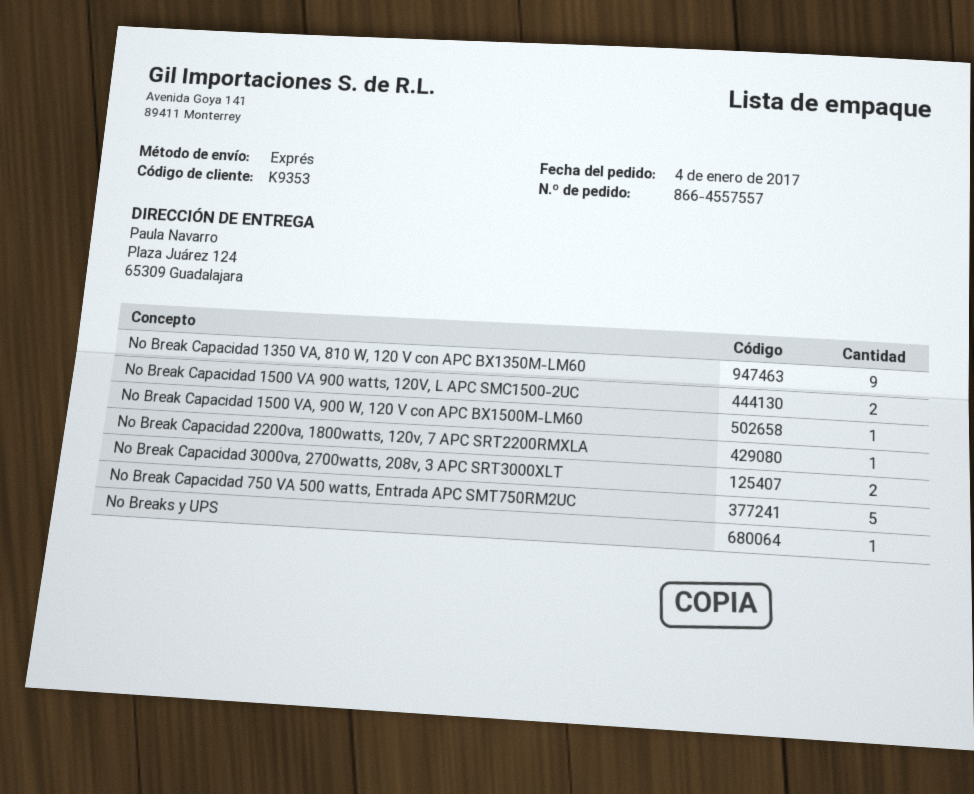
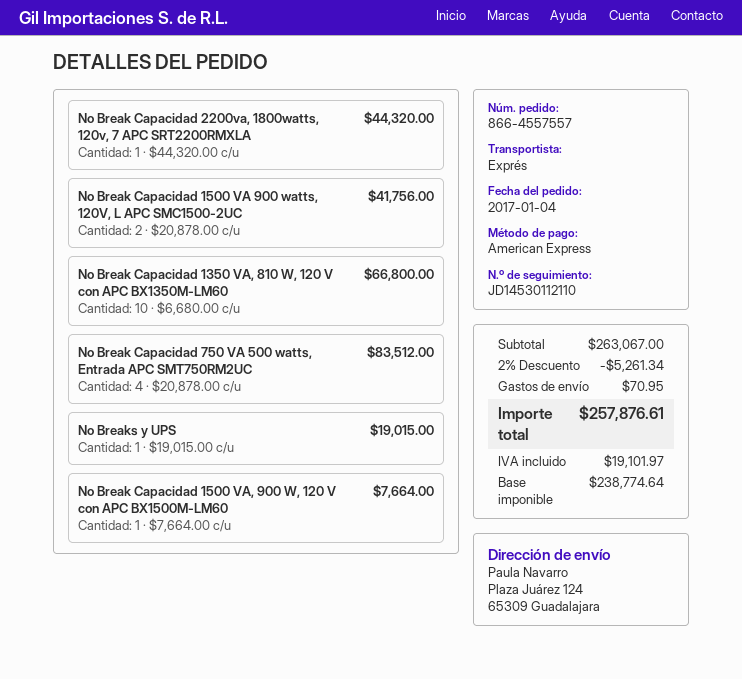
No Break Capacidad 1350 VA, 810 W, 120 V con APC BX1350M-LM60: 9 -> 10
No Break Capacidad 3000va, 2700watts, 208v, 3 APC SRT3000XLT: 2 -> none
No Break Capacidad 750 VA 500 watts, Entrada APC SMT750RM2UC: 5 -> 4

